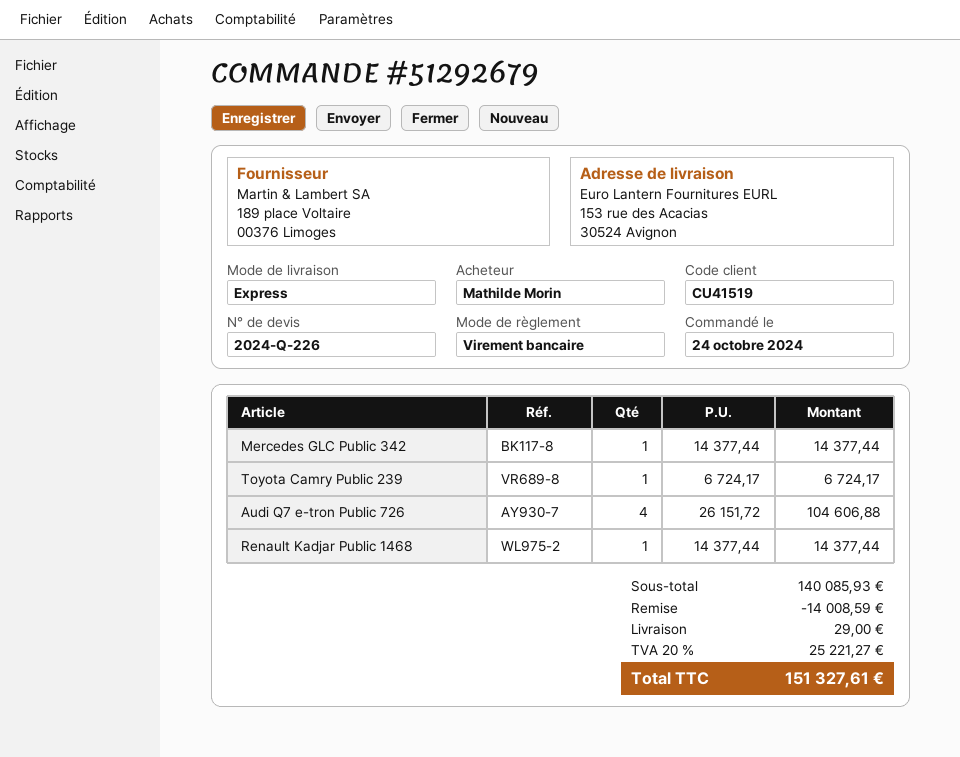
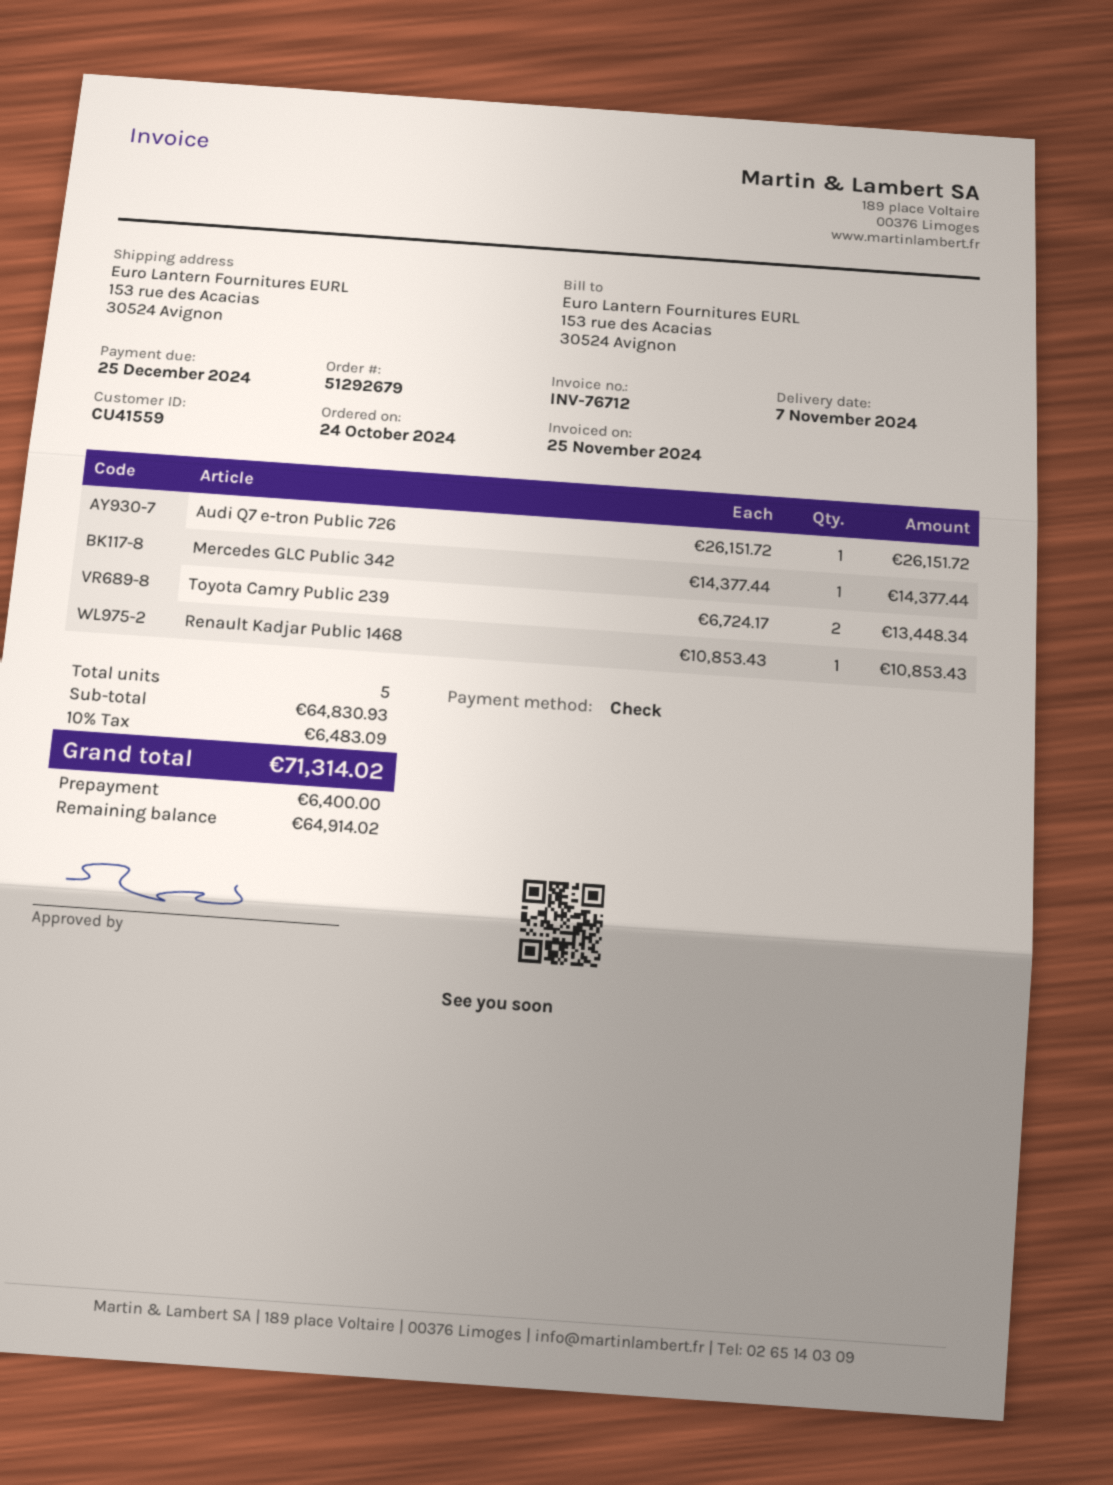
customer number: CU41519 -> CU41559
payment method: bank transfer -> cheque
Toyota Camry Public 239: 1 x 6724.17 = 6724.17 -> 2 x 6724.17 = 13448.34
Audi Q7 e-tron Public 726: 4 x 26151.72 = 104606.88 -> 1 x 26151.72 = 26151.72
Renault Kadjar Public 1468: 1 x 14377.44 = 14377.44 -> 1 x 10853.43 = 10853.43
subtotal: 140085.93 -> 64830.93
discount: 14008.59 -> none
shipping: 29.00 -> none
tax: 20% = 25221.27 -> 10% = 6483.09
total: 151327.61 -> 71314.02

